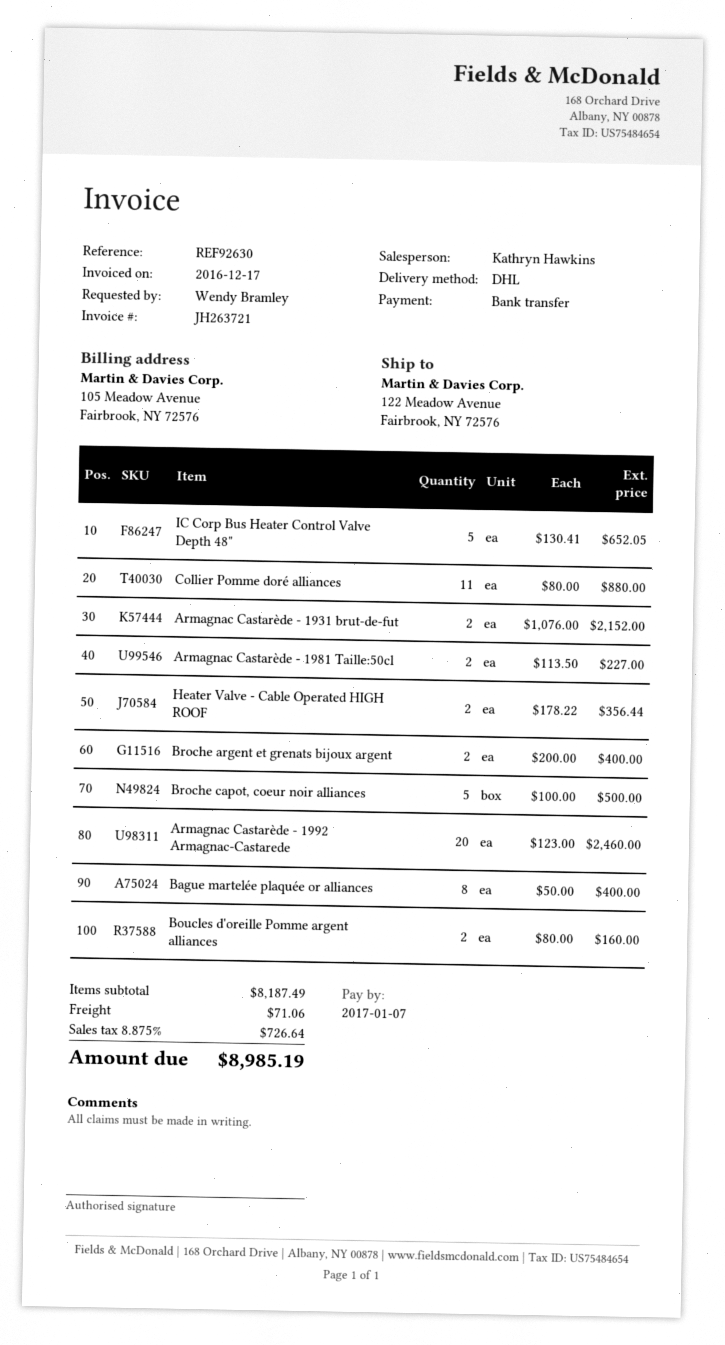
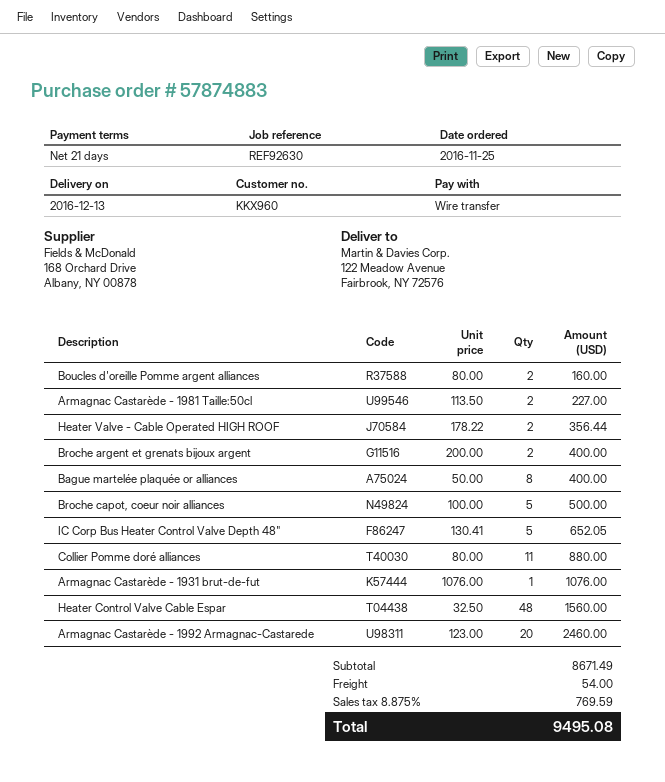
Armagnac Castarède - 1931 brut-de-fut: 2 x 1076.00 = 2152.00 -> 1 x 1076.00 = 1076.00
Heater Control Valve Cable Espar: none -> 48 x 32.50 = 1560.00
subtotal: 8187.49 -> 8671.49
shipping: 71.06 -> 54.00
tax: 8.875% = 726.64 -> 8.875% = 769.59
total: 8985.19 -> 9495.08

